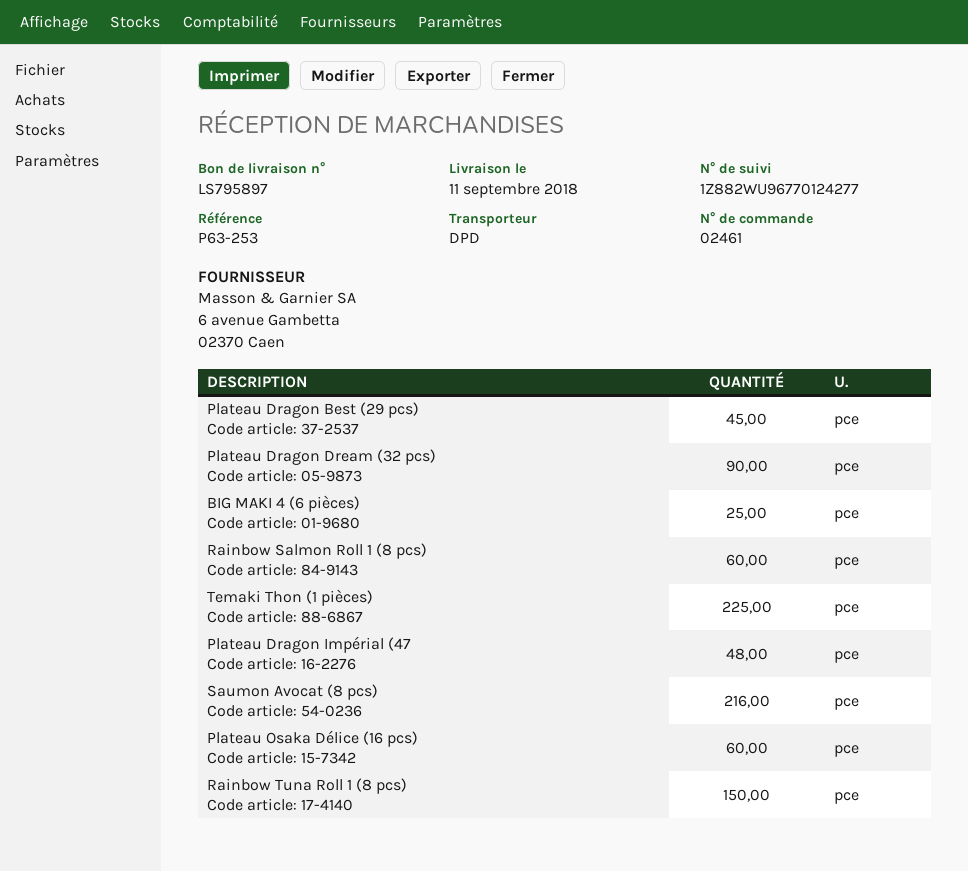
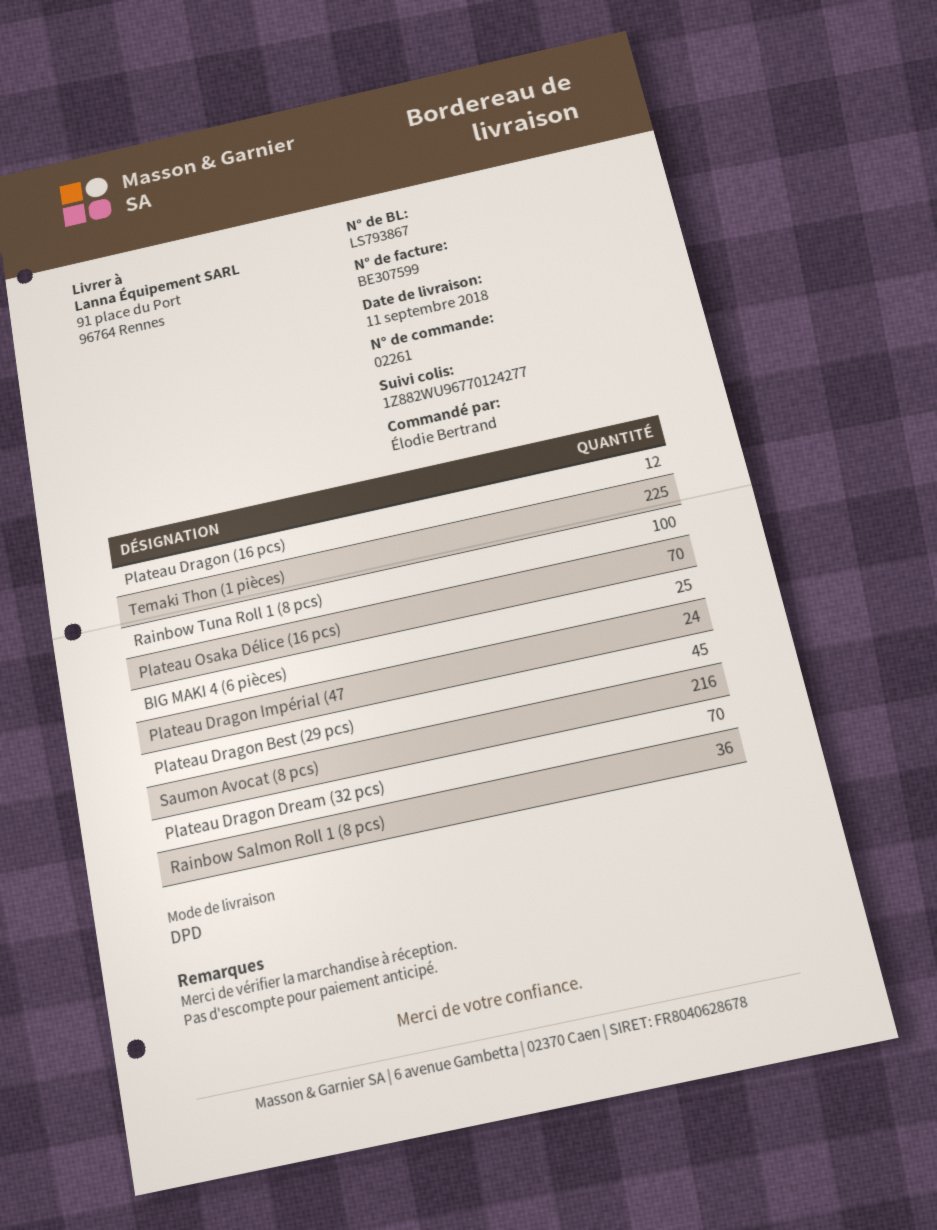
order number: 02461 -> 02261
delivery note number: LS795897 -> LS793867
Plateau Dragon Dream (32 pcs): 90 -> 70
Rainbow Salmon Roll 1 (8 pcs): 60 -> 36
Plateau Dragon Impérial (47: 48 -> 24
Plateau Osaka Délice (16 pcs): 60 -> 70
Rainbow Tuna Roll 1 (8 pcs): 150 -> 100
Plateau Dragon (16 pcs): none -> 12

